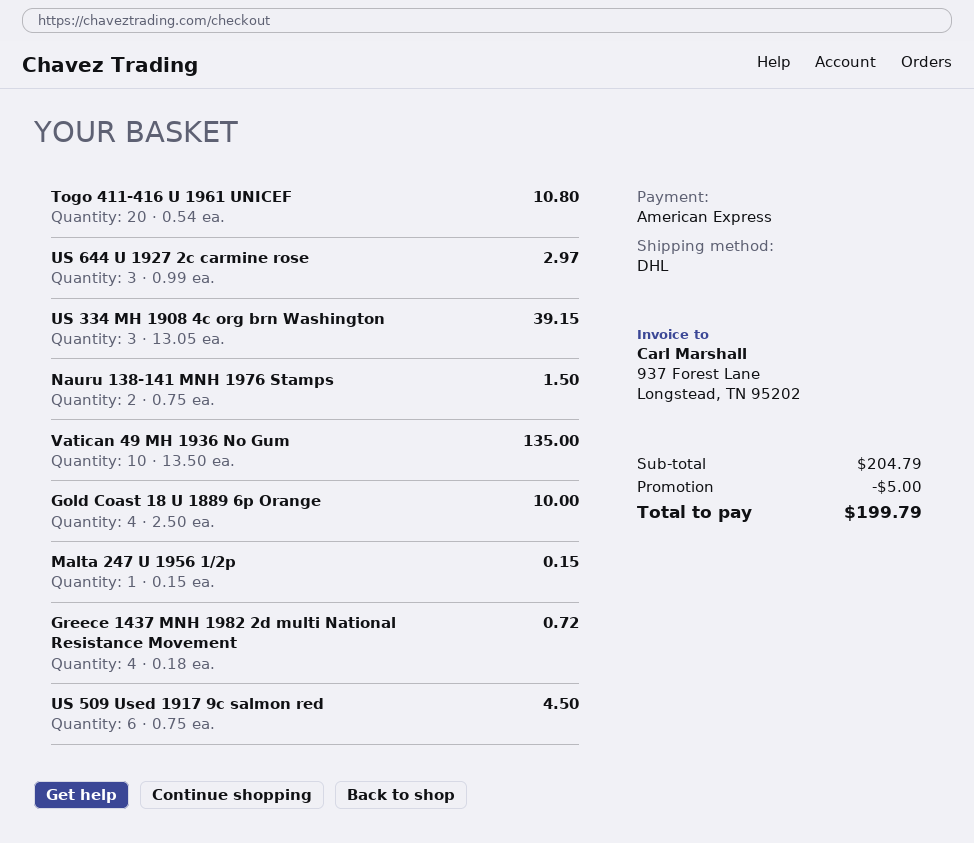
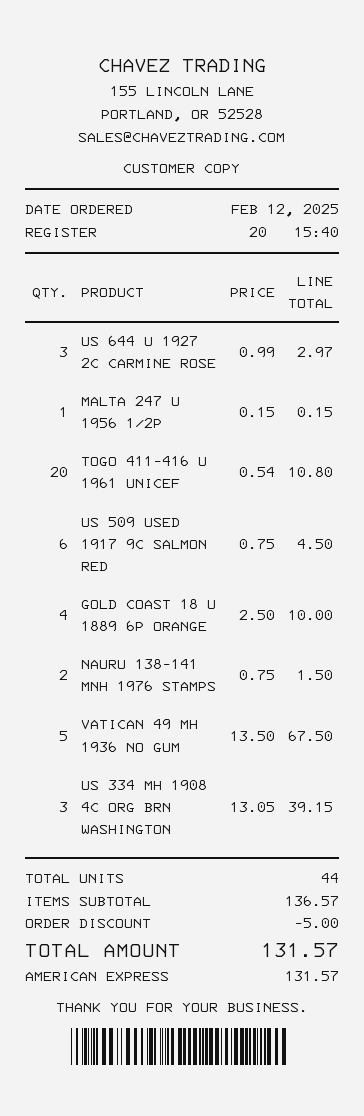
Vatican 49 MH 1936 No Gum: 10 x 13.50 = 135.00 -> 5 x 13.50 = 67.50
Greece 1437 MNH 1982 2d multi National Resistance Movement: 4 x 0.18 = 0.72 -> none
subtotal: 204.79 -> 136.57
total: 199.79 -> 131.57

